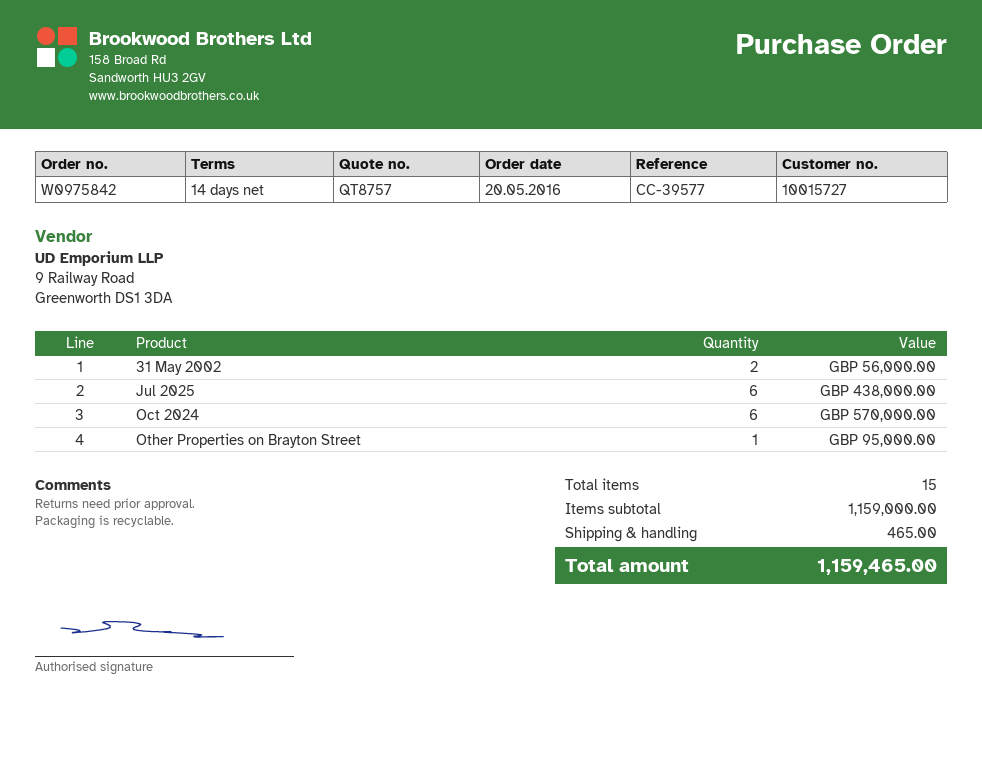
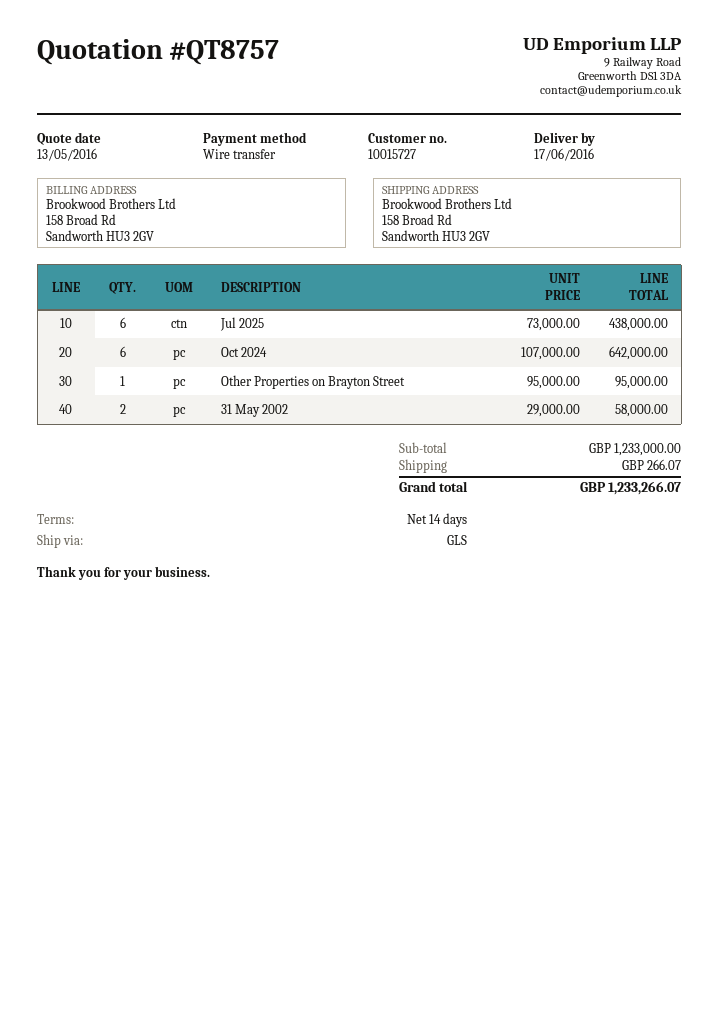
31 May 2002: 2 for 56000.00 -> 2 for 58000.00
Oct 2024: 6 for 570000.00 -> 6 for 642000.00
subtotal: 1159000.00 -> 1233000.00
shipping: 465.00 -> 266.07
total: 1159465.00 -> 1233266.07

